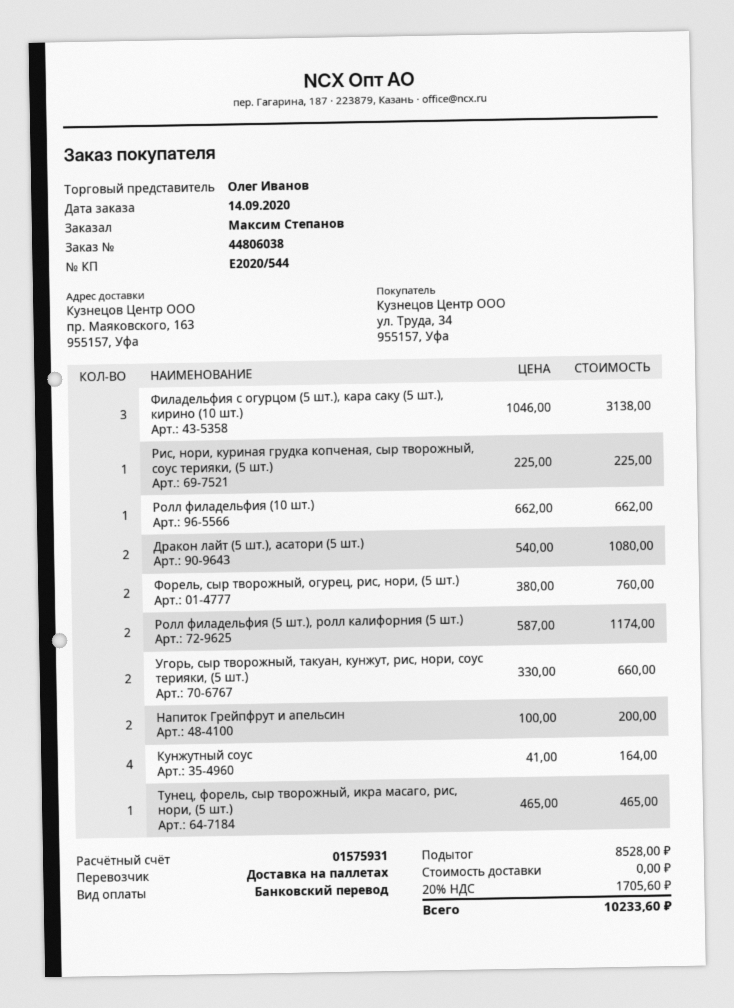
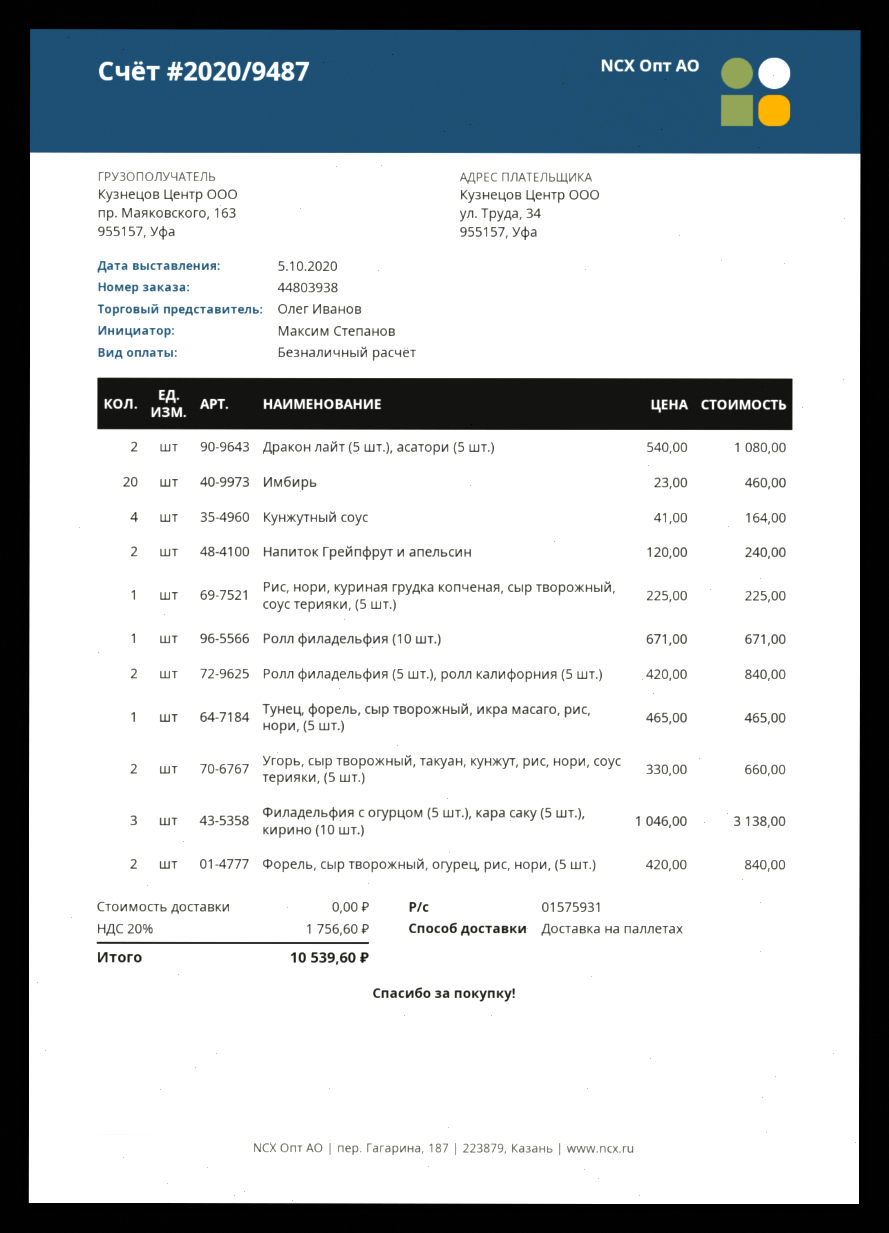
order number: 44806038 -> 44803938
Ролл филадельфия (10 шт.): 1 x 662.00 = 662.00 -> 1 x 671.00 = 671.00
Форель, сыр творожный, огурец, рис, нори, (5 шт.): 2 x 380.00 = 760.00 -> 2 x 420.00 = 840.00
Ролл филадельфия (5 шт.), ролл калифорния (5 шт.): 2 x 587.00 = 1174.00 -> 2 x 420.00 = 840.00
Напиток Грейпфрут и апельсин: 2 x 100.00 = 200.00 -> 2 x 120.00 = 240.00
Имбирь: none -> 20 x 23.00 = 460.00
tax: 20% = 1705.60 -> 20% = 1756.60
total: 10233.60 -> 10539.60

